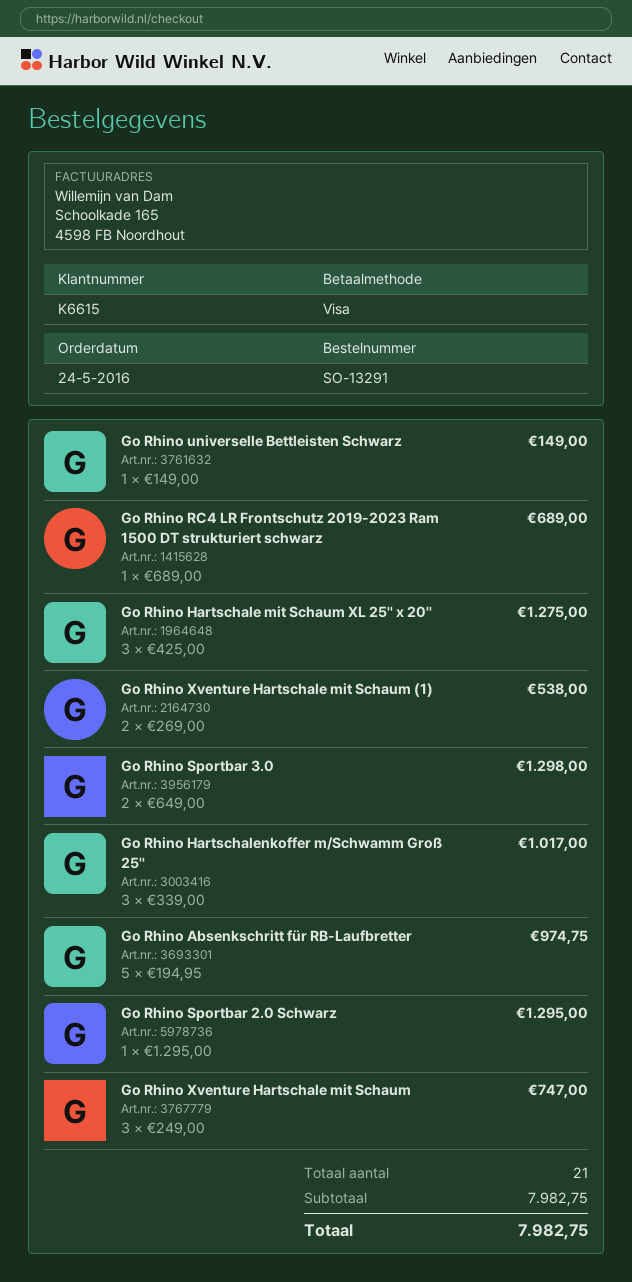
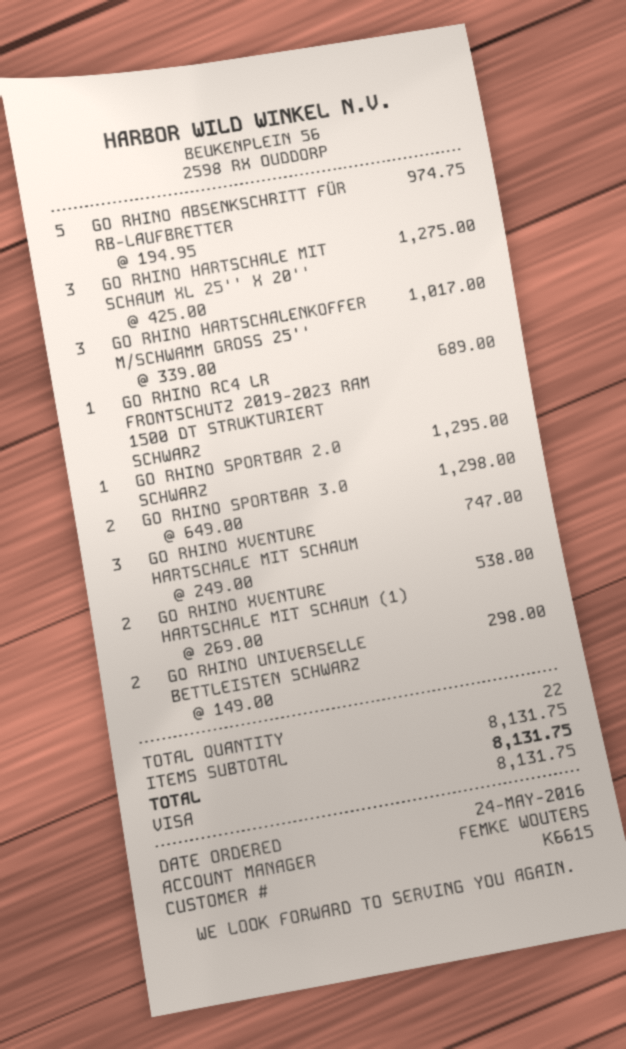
Go Rhino universelle Bettleisten Schwarz: 1 x 149.00 = 149.00 -> 2 x 149.00 = 298.00
total quantity: 21 -> 22
subtotal: 7982.75 -> 8131.75
total: 7982.75 -> 8131.75

